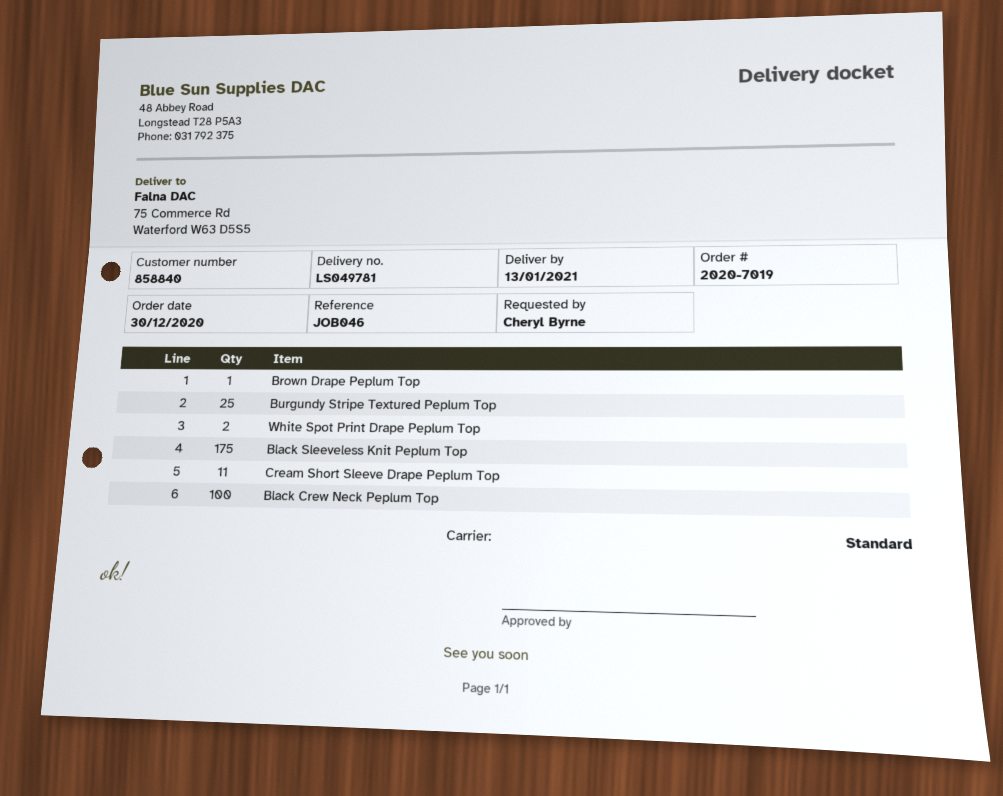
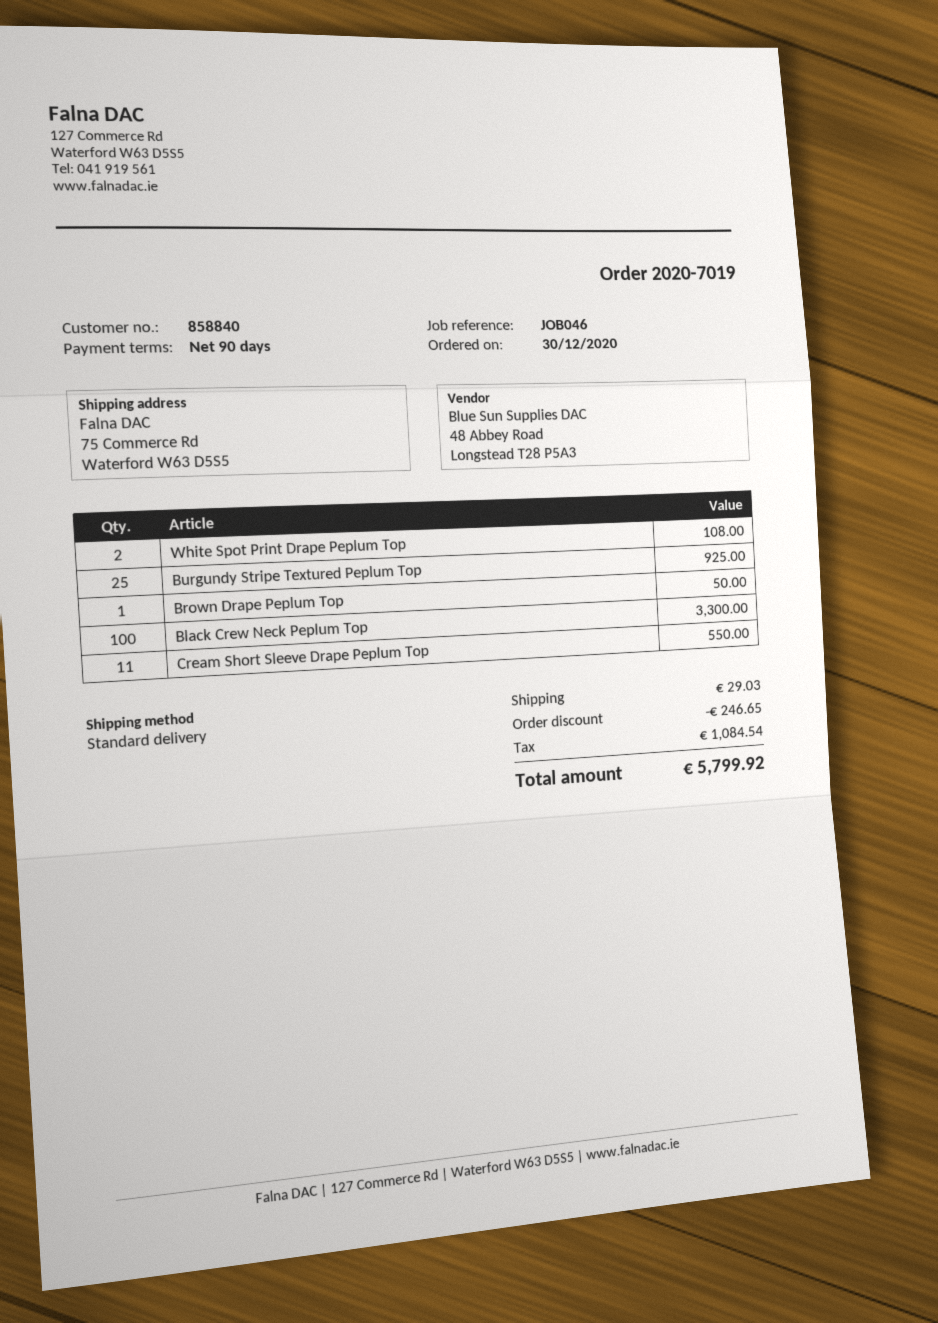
Black Sleeveless Knit Peplum Top: 175 -> none

